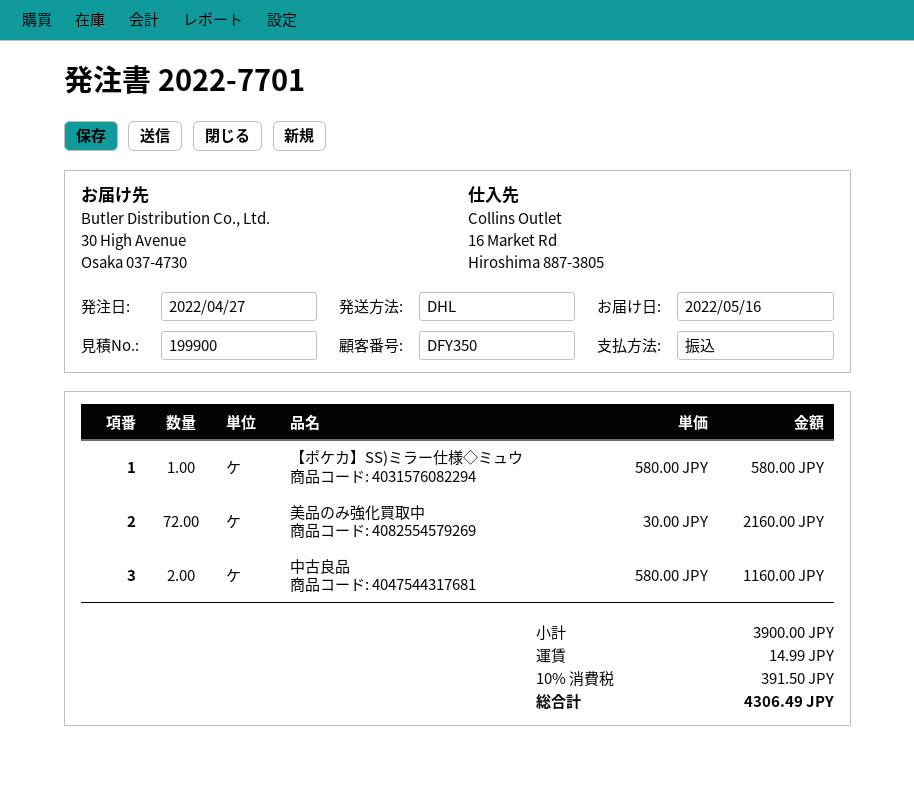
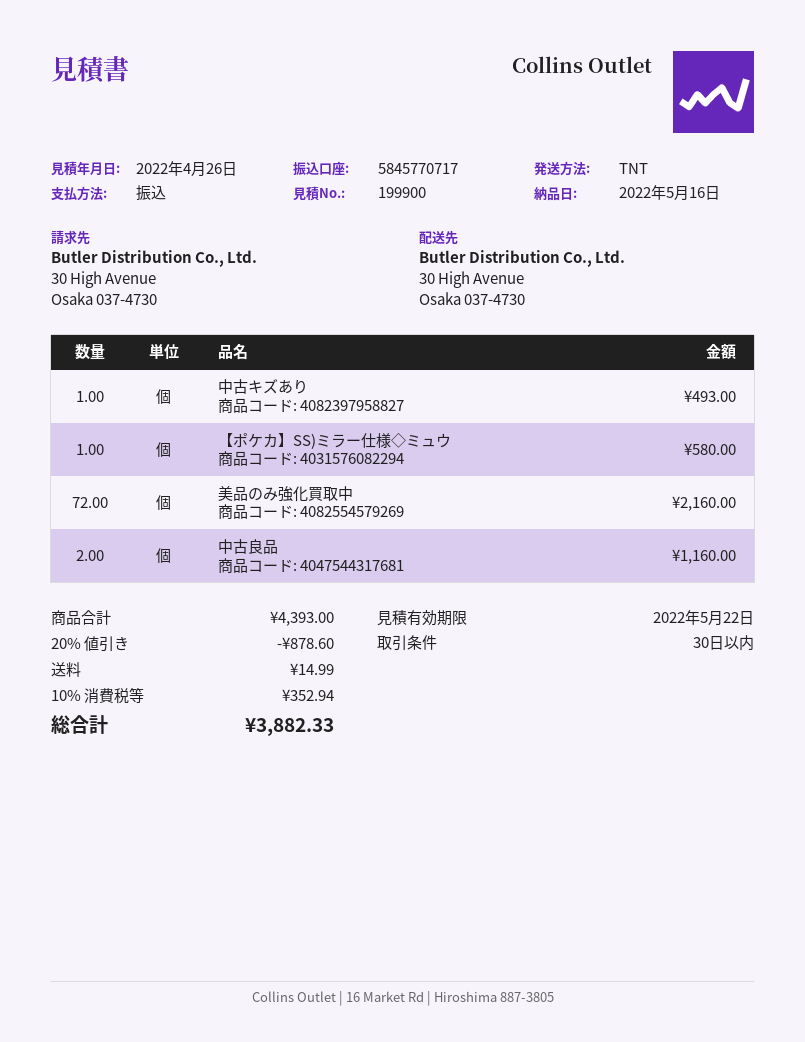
shipping method: DHL -> TNT
中古キズあり: none -> 1 for 493.00
subtotal: 3900.00 -> 4393.00
discount: none -> 20% = 878.60
tax: 10% = 391.50 -> 10% = 352.94
total: 4306.49 -> 3882.33

